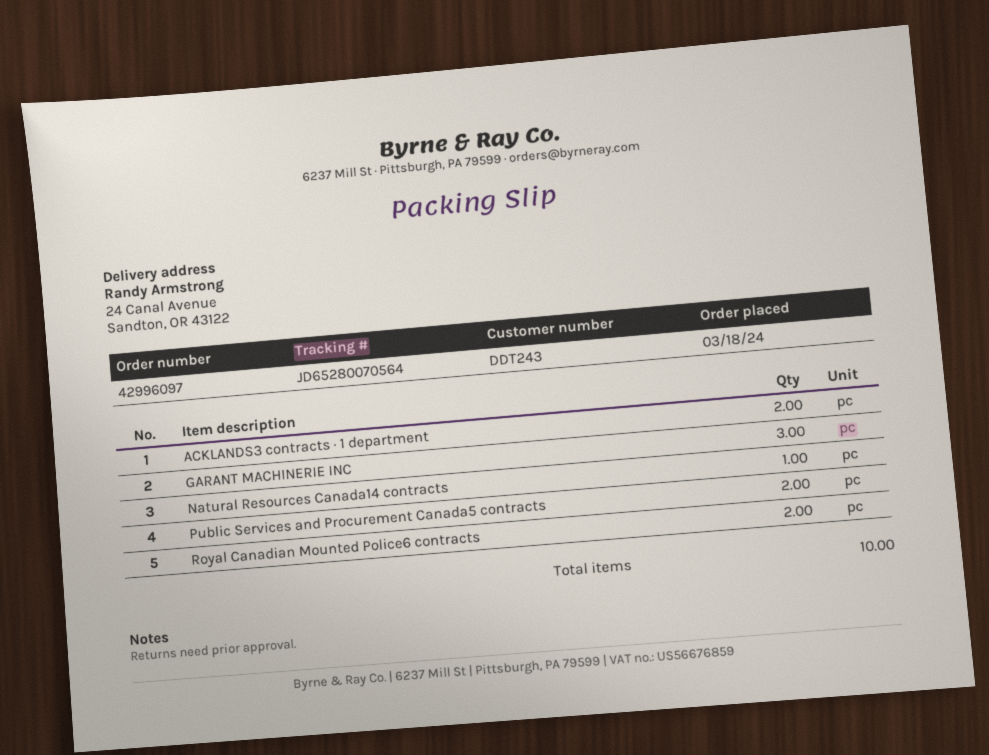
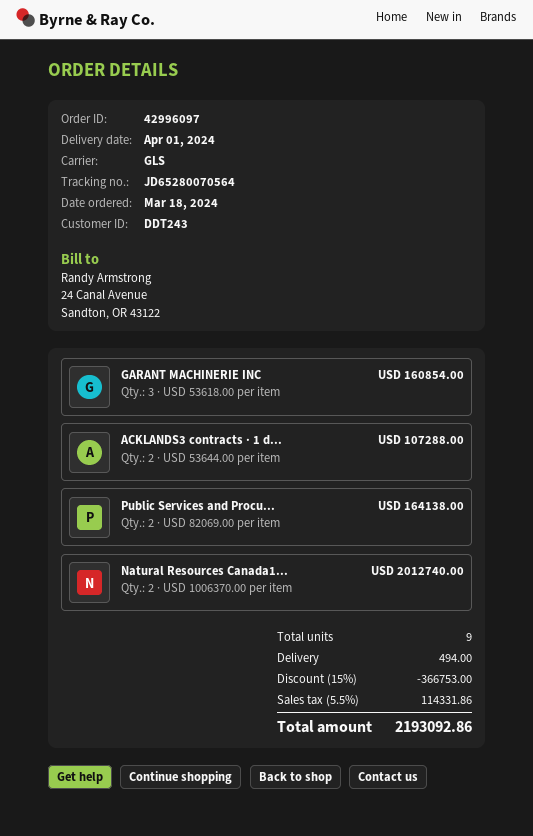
Natural Resources Canada14 contracts: 1 -> 2
Royal Canadian Mounted Police6 contracts: 2 -> none
total quantity: 10 -> 9

